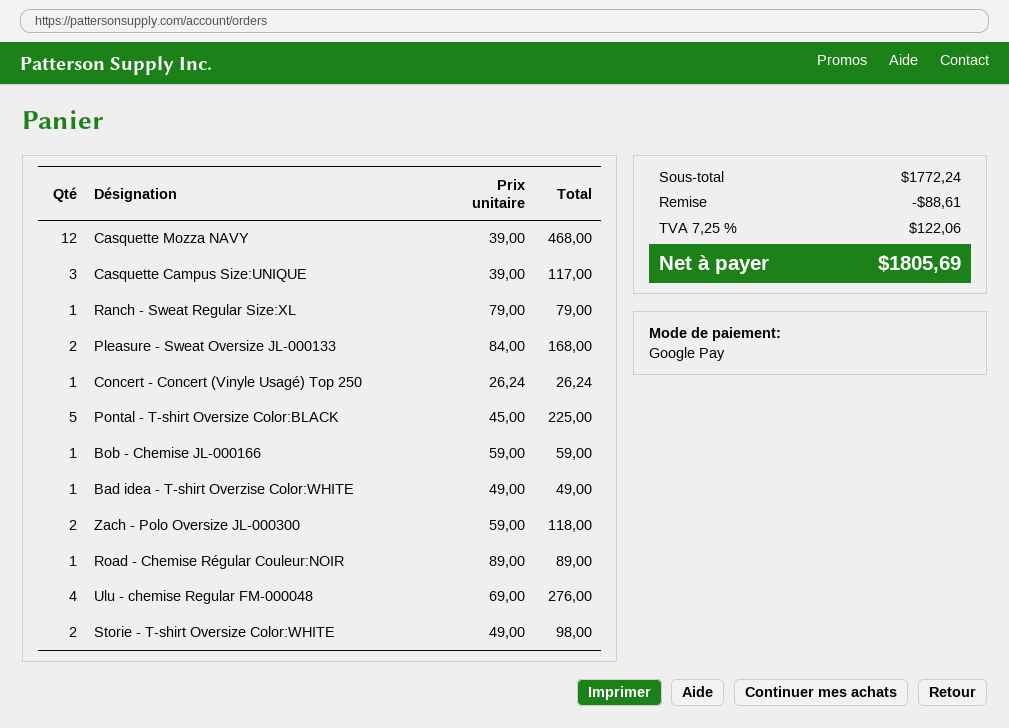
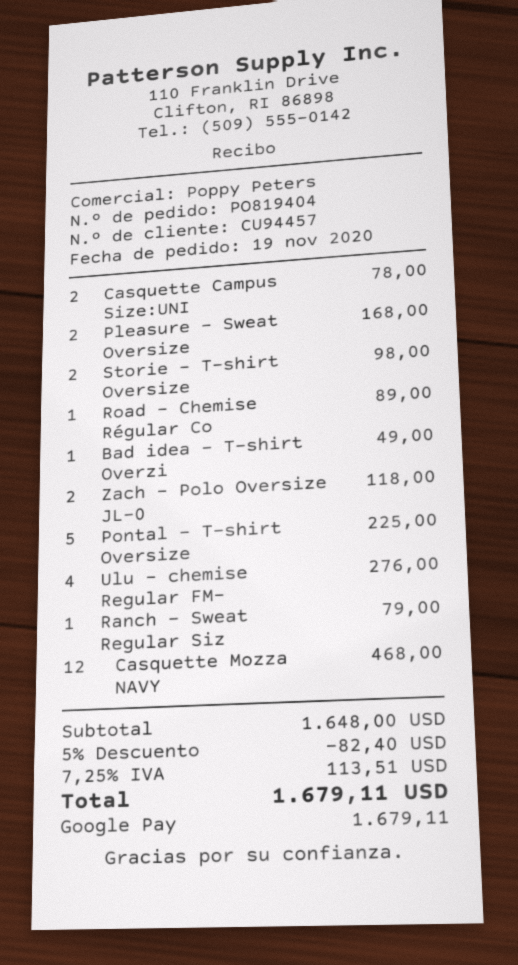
Casquette Campus Size:UNIQUE: 3 for 117.00 -> 2 for 78.00
Concert - Concert (Vinyle Usagé) Top 250: 1 for 26.24 -> none
Bob - Chemise JL-000166: 1 for 59.00 -> none
subtotal: 1772.24 -> 1648.00
discount: 88.61 -> 82.40
tax: 7.25% = 122.06 -> 7.25% = 113.51
total: 1805.69 -> 1679.11

